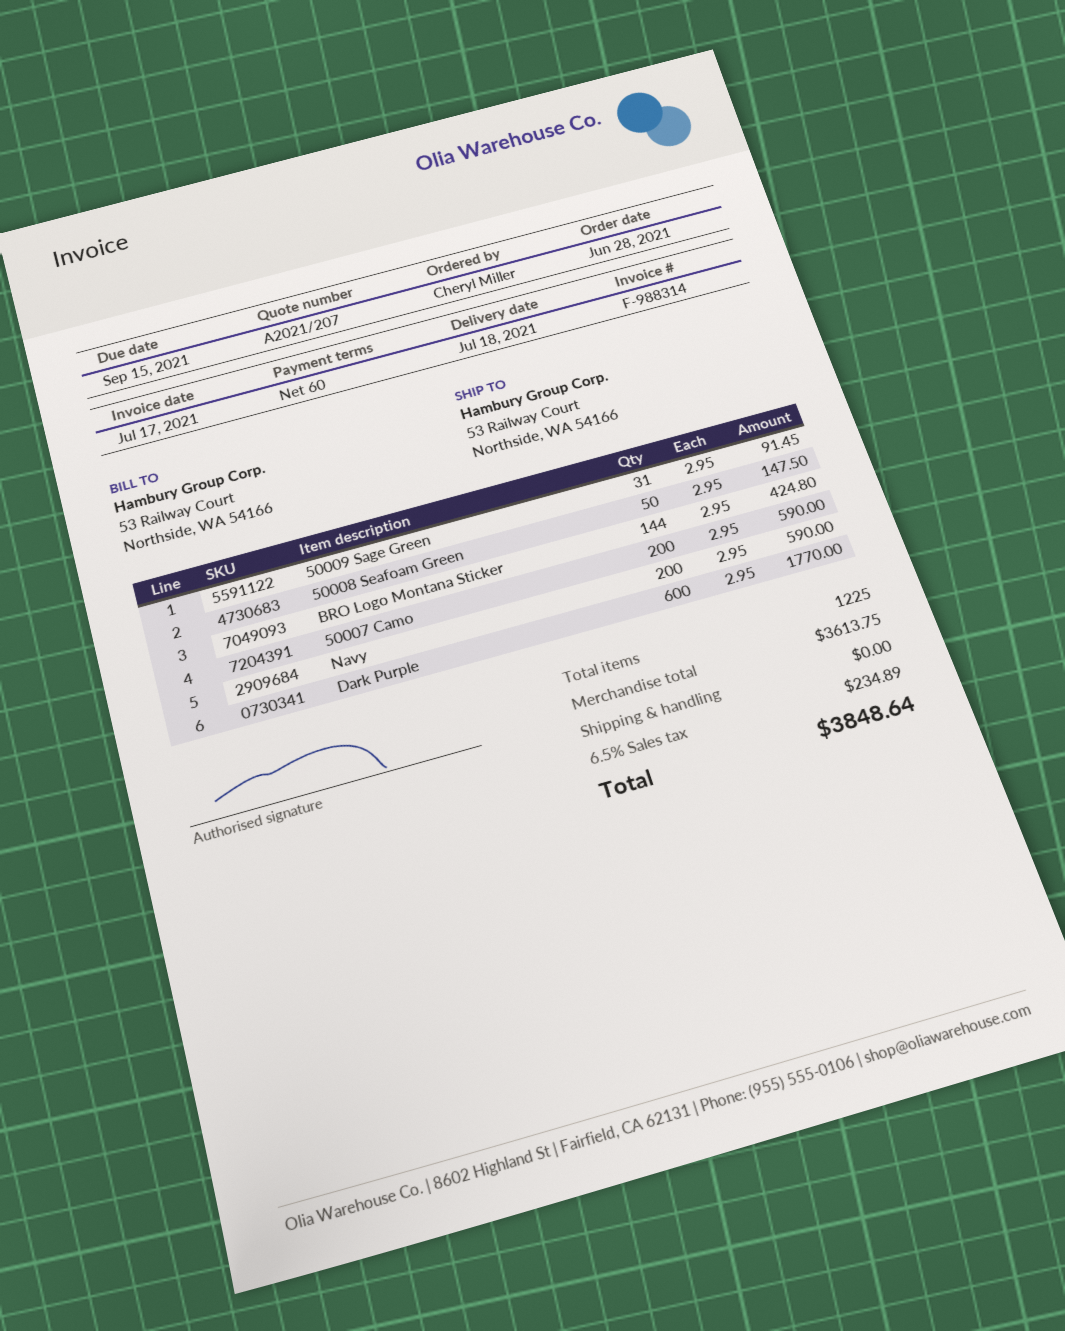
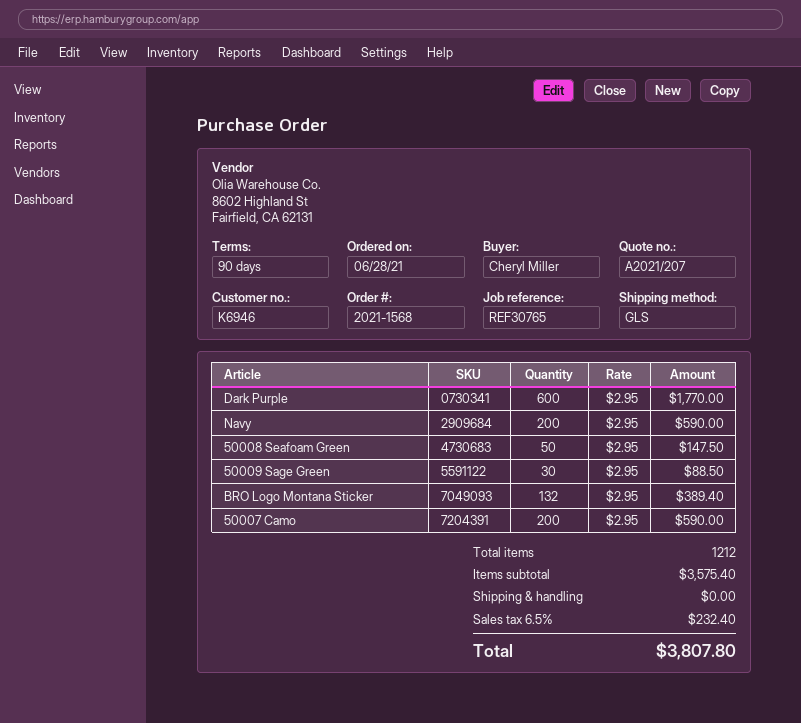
payment terms: 60 days -> 90 days
50009 Sage Green: 31 x 2.95 = 91.45 -> 30 x 2.95 = 88.50
BRO Logo Montana Sticker: 144 x 2.95 = 424.80 -> 132 x 2.95 = 389.40
total quantity: 1225 -> 1212
subtotal: 3613.75 -> 3575.40
tax: 6.5% = 234.89 -> 6.5% = 232.40
total: 3848.64 -> 3807.80

